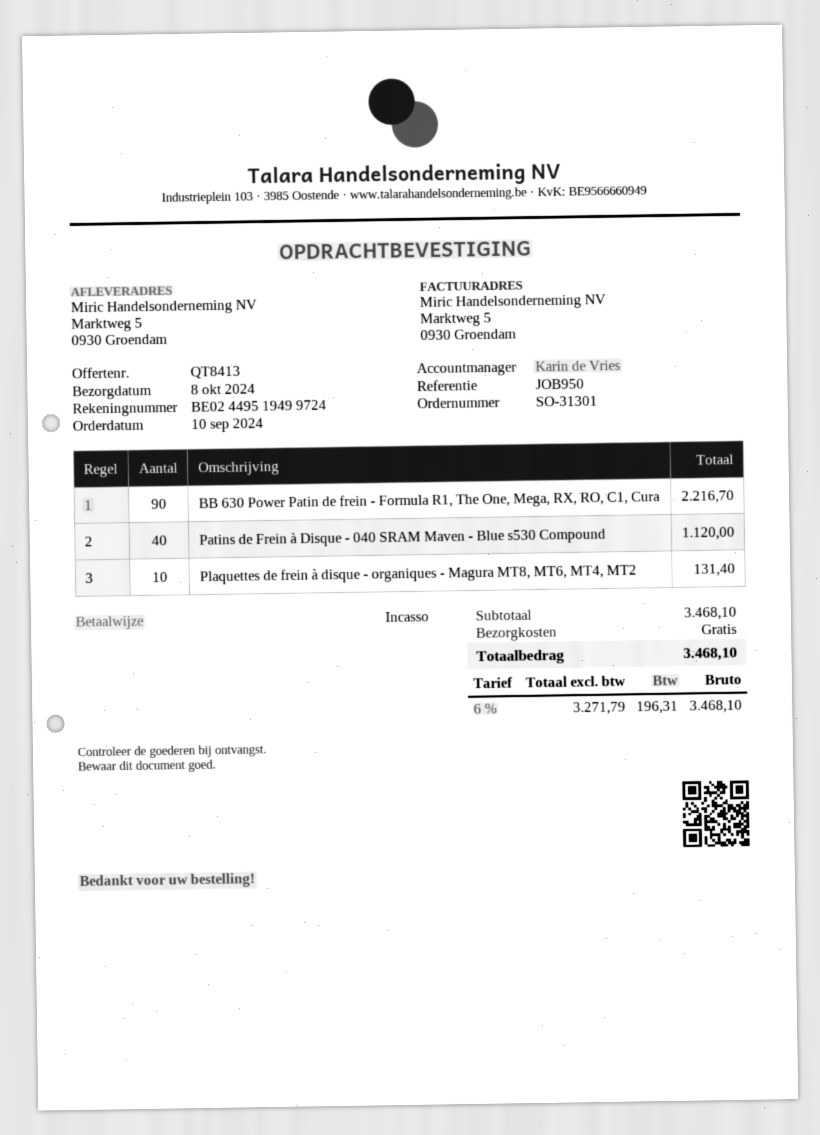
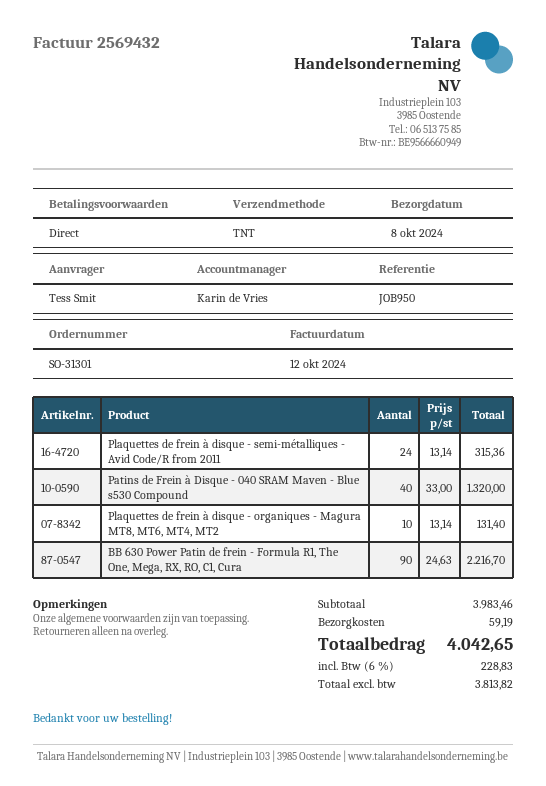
Patins de Frein à Disque - 040 SRAM Maven - Blue s530 Compound: 40 for 1120.00 -> 40 for 1320.00
Plaquettes de frein à disque - semi-métalliques - Avid Code/R from 2011: none -> 24 for 315.36
subtotal: 3468.10 -> 3983.46
shipping: 0.00 -> 59.19
net: 3271.79 -> 3813.82
tax: 6% = 196.31 -> 6% = 228.83
total: 3468.10 -> 4042.65

